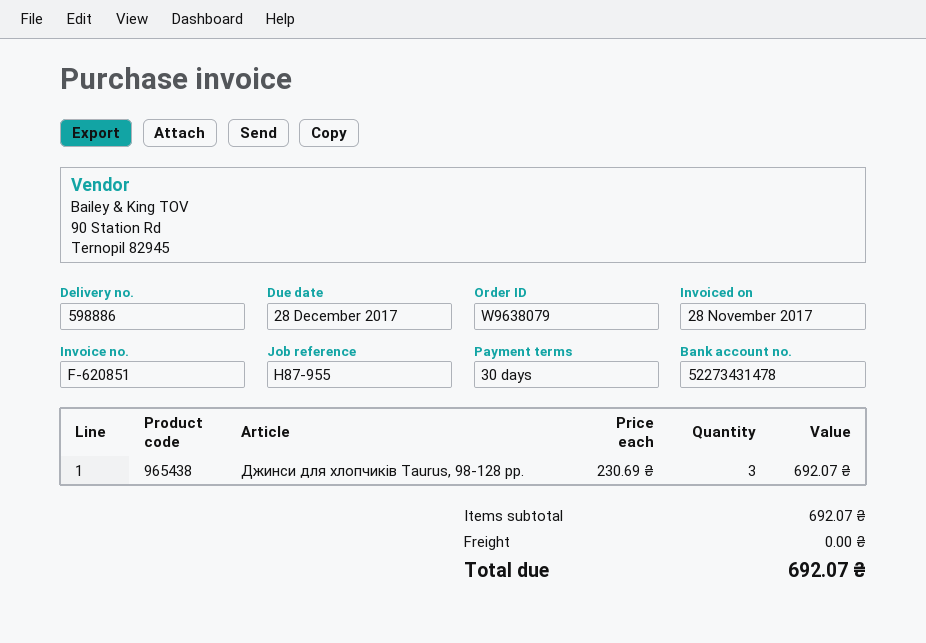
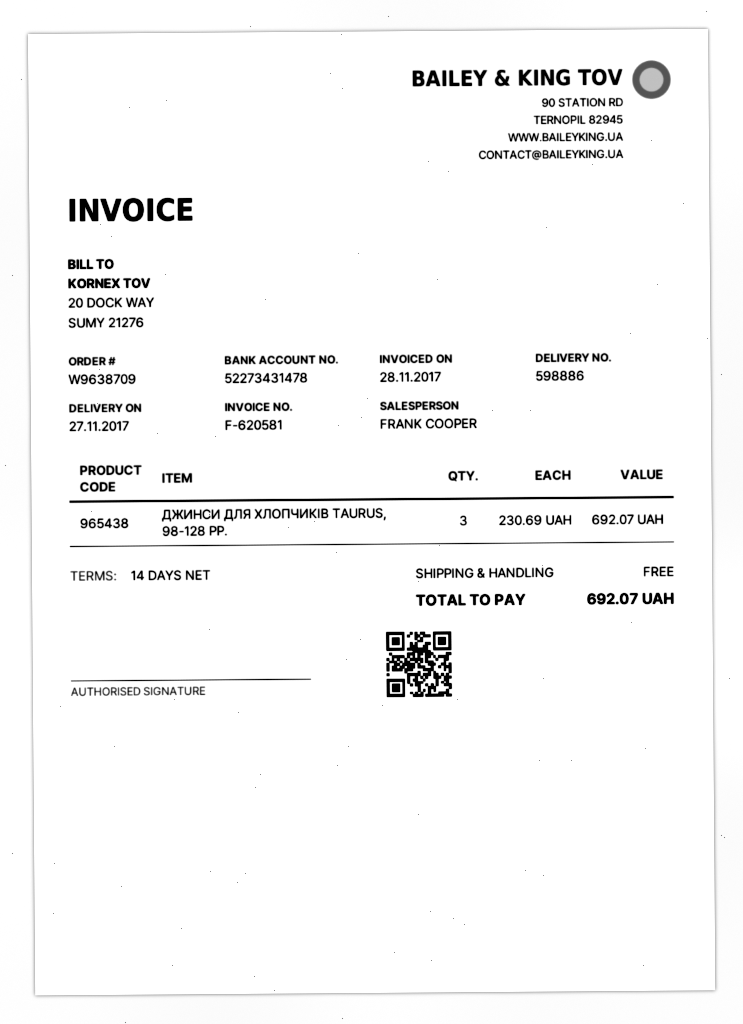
order number: W9638079 -> W9638709
invoice number: F-620851 -> F-620581
payment terms: 30 days -> 14 days

